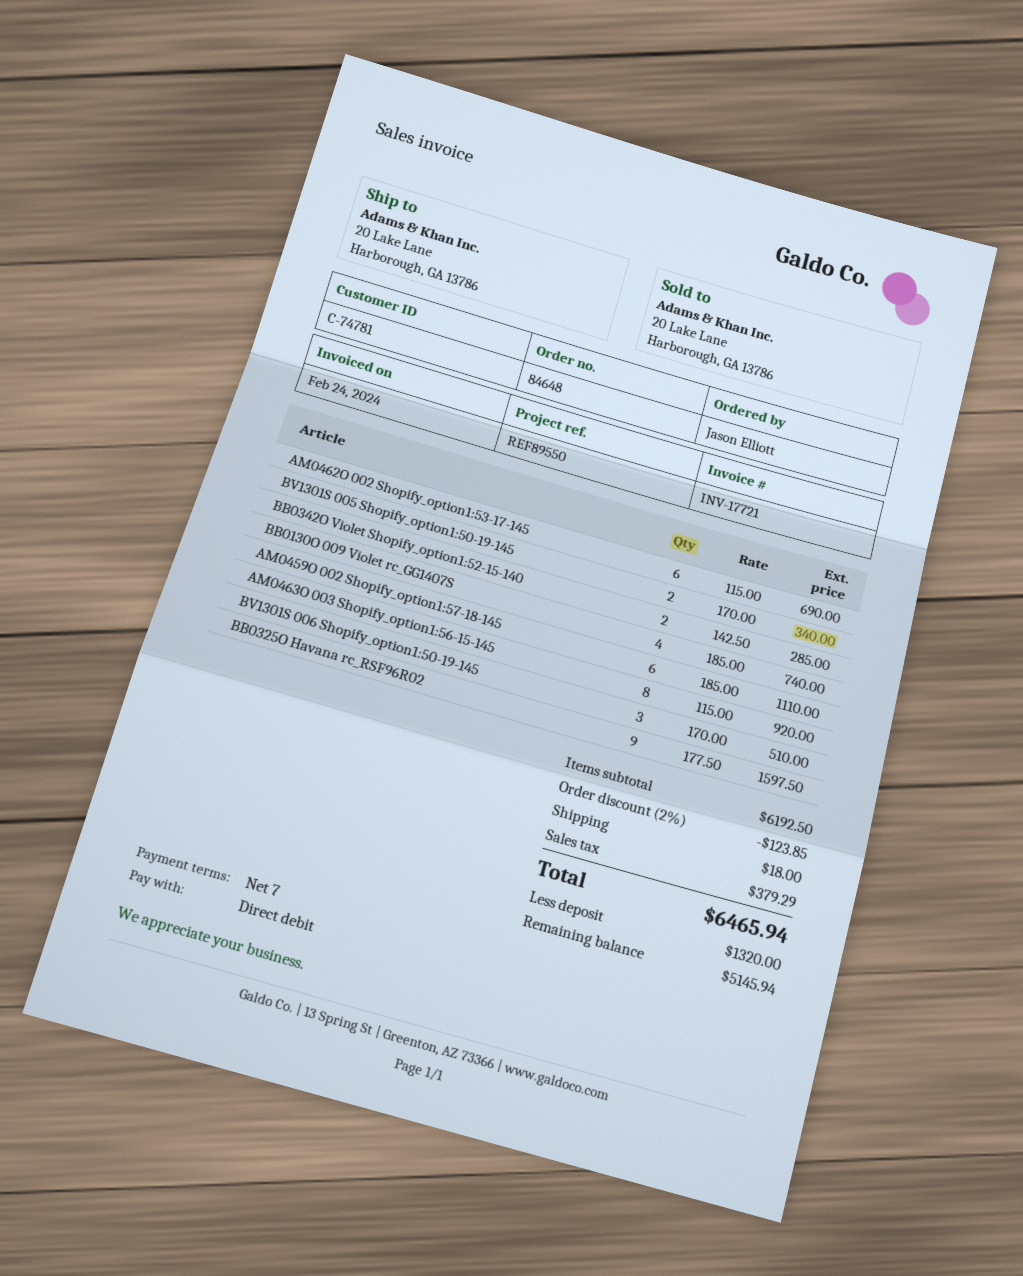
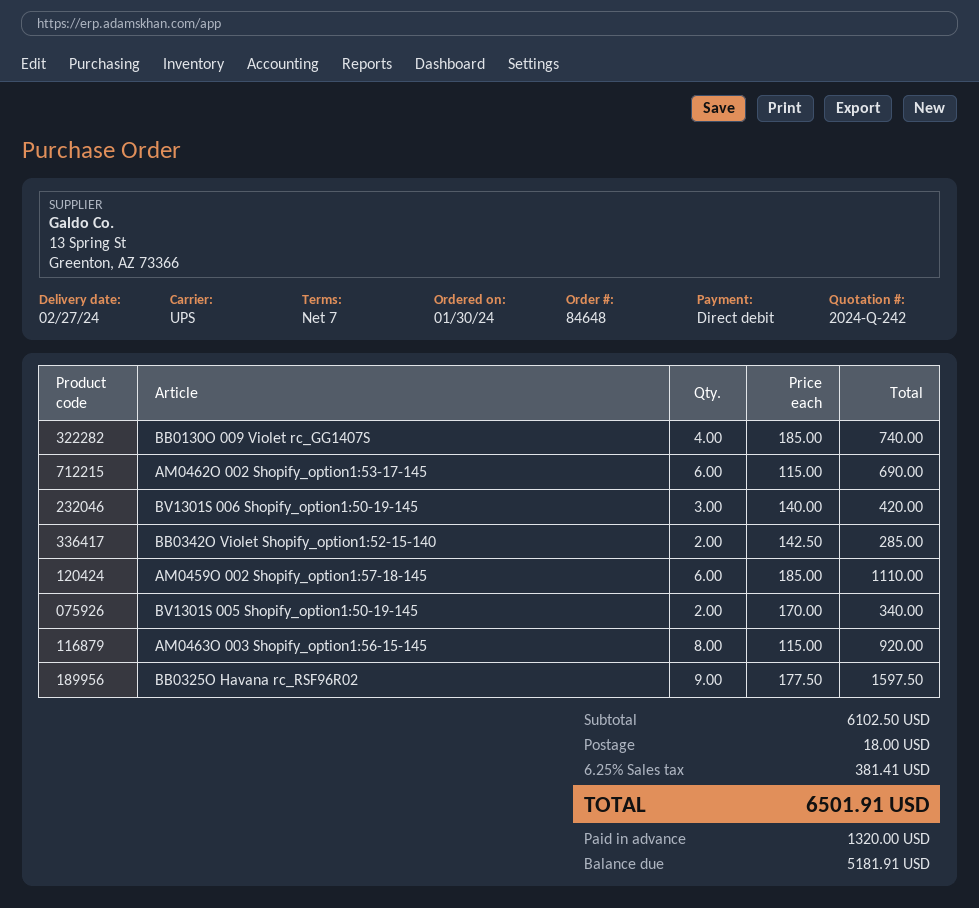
BV1301S 006 Shopify_option1:50-19-145: 3 x 170.00 = 510.00 -> 3 x 140.00 = 420.00
subtotal: 6192.50 -> 6102.50
discount: 2% = 123.85 -> none
tax: 379.29 -> 381.41
total: 6465.94 -> 6501.91
balance: 5145.94 -> 5181.91

